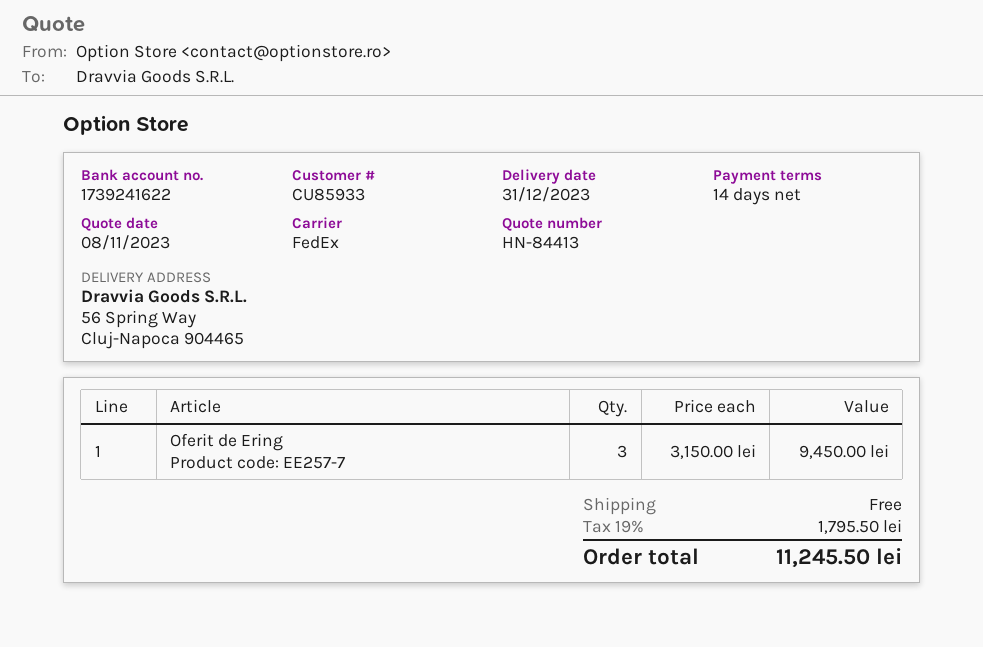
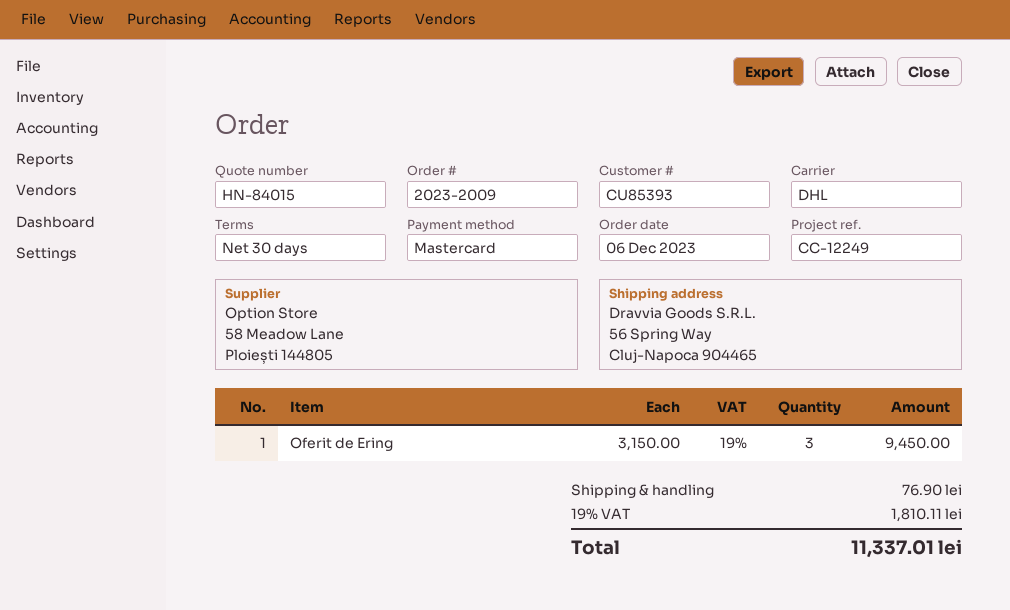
quote number: HN-84413 -> HN-84015
payment terms: 14 days -> 30 days
customer number: CU85933 -> CU85393
shipping method: FedEx -> DHL
shipping: 0.00 -> 76.90
tax: 19% = 1795.50 -> 19% = 1810.11
total: 11245.50 -> 11337.01

